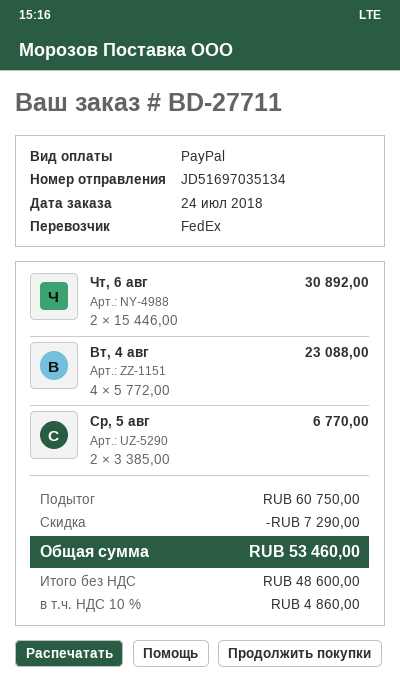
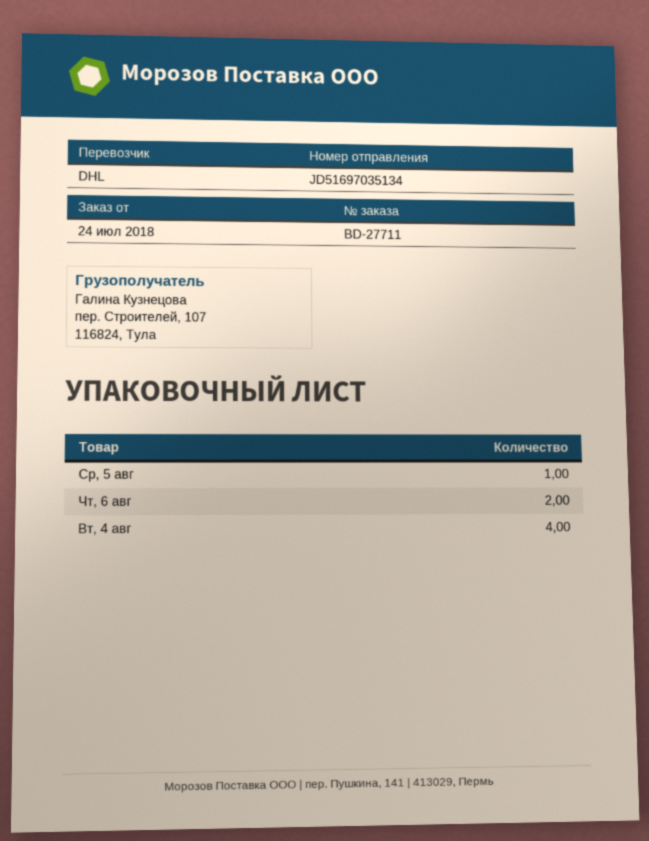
shipping method: FedEx -> DHL
Ср, 5 авг: 2 -> 1

